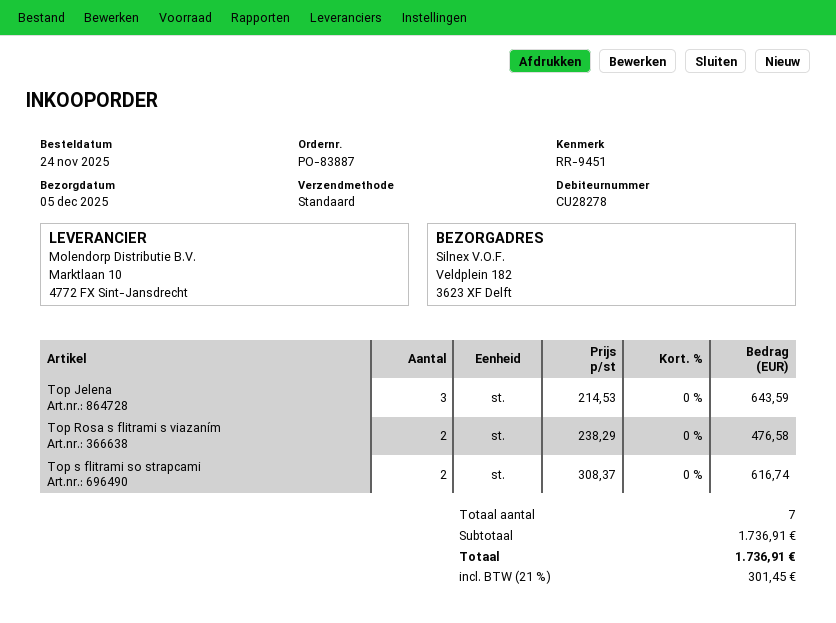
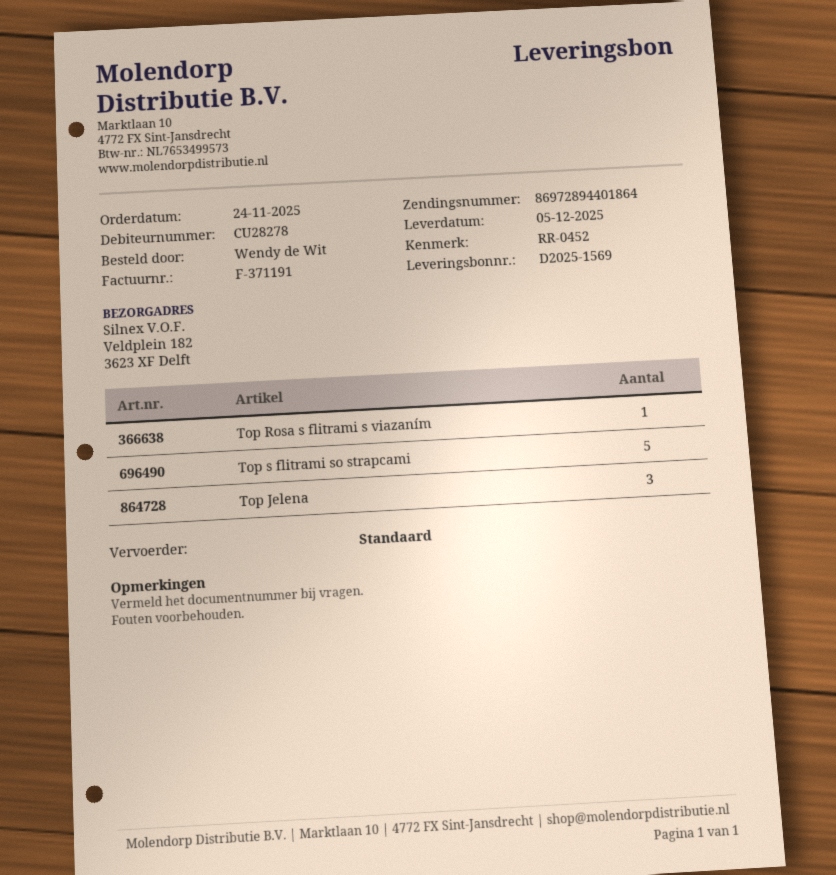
reference: RR-9451 -> RR-0452
Top Rosa s flitrami s viazaním: 2 -> 1
Top s flitrami so strapcami: 2 -> 5

